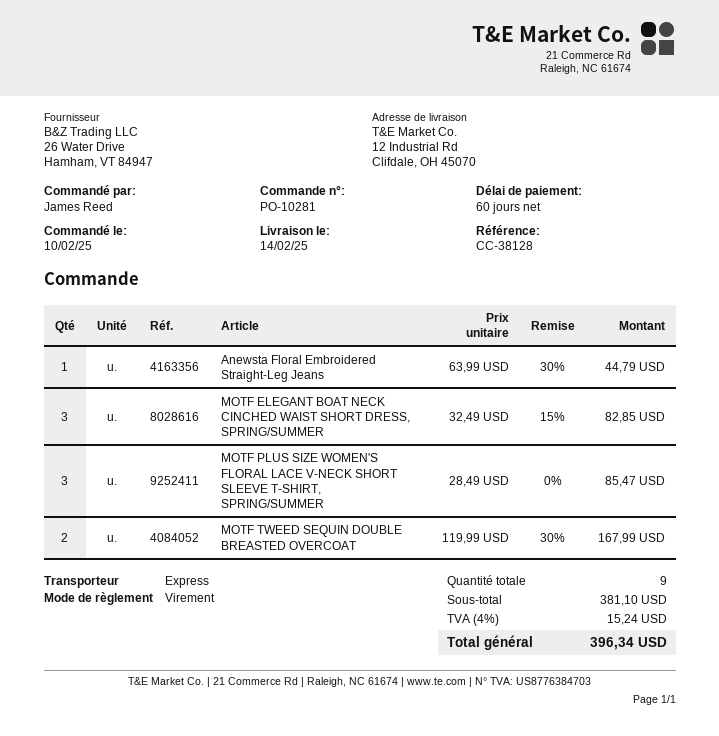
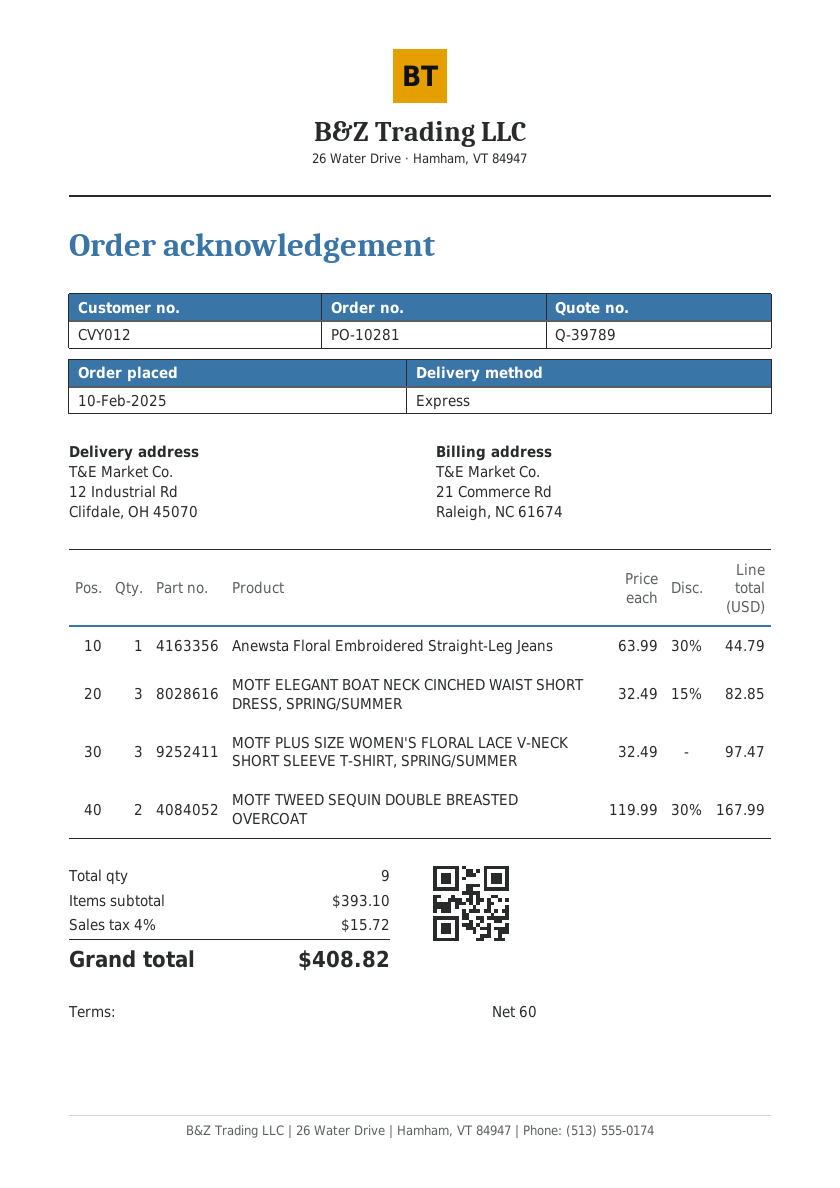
MOTF PLUS SIZE WOMEN'S FLORAL LACE V-NECK SHORT SLEEVE T-SHIRT, SPRING/SUMMER: 3 x 28.49 = 85.47 -> 3 x 32.49 = 97.47
subtotal: 381.10 -> 393.10
tax: 4% = 15.24 -> 4% = 15.72
total: 396.34 -> 408.82

